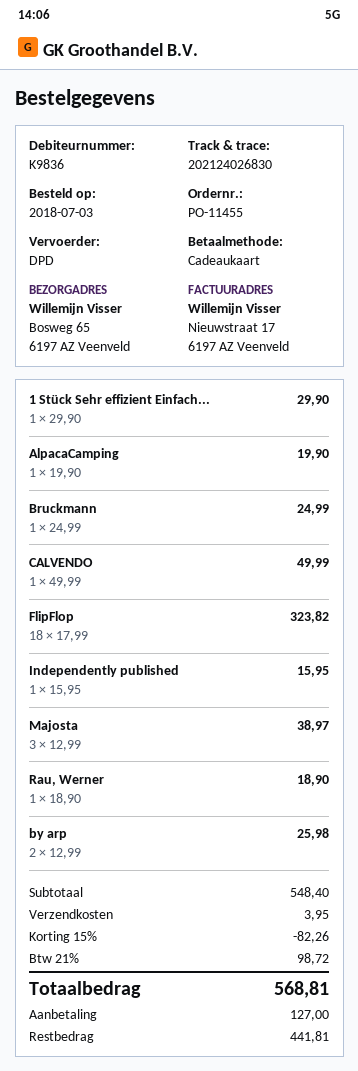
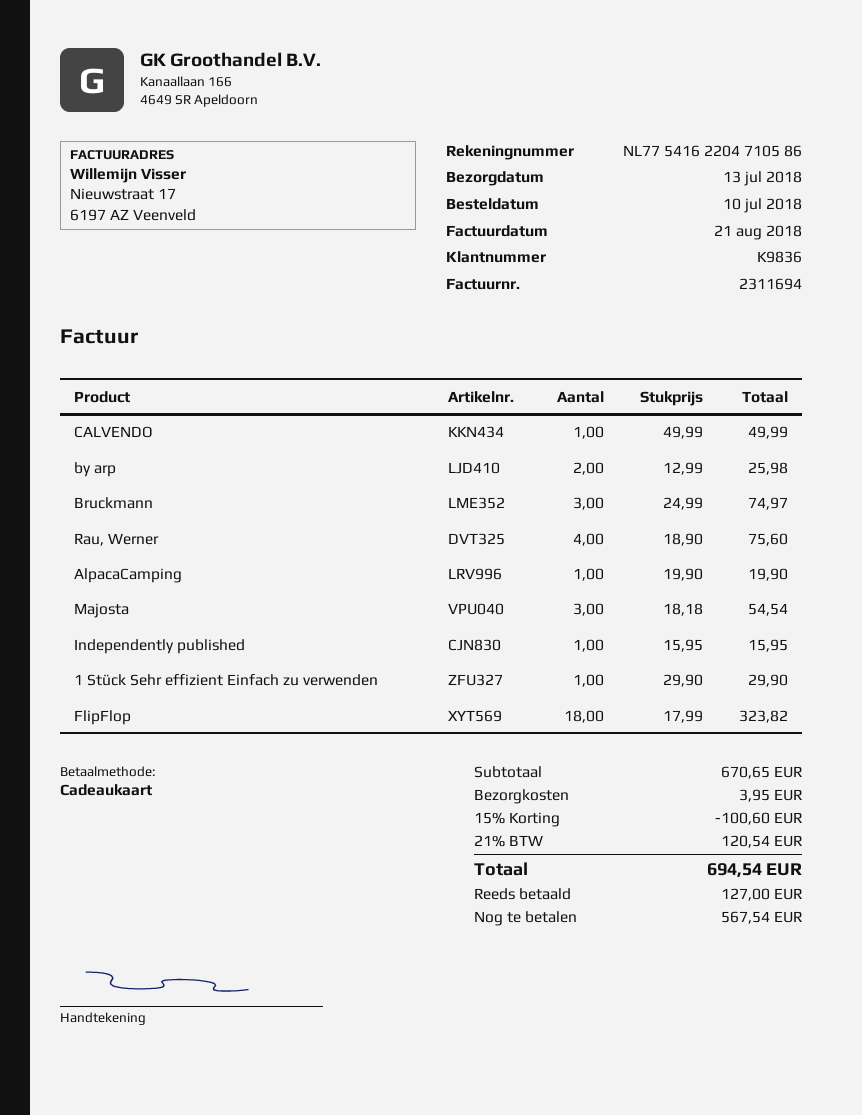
order date: 2018-07-03 -> 2018-07-10
Bruckmann: 1 x 24.99 = 24.99 -> 3 x 24.99 = 74.97
Majosta: 3 x 12.99 = 38.97 -> 3 x 18.18 = 54.54
Rau, Werner: 1 x 18.90 = 18.90 -> 4 x 18.90 = 75.60
subtotal: 548.40 -> 670.65
discount: 15% = 82.26 -> 15% = 100.60
tax: 21% = 98.72 -> 21% = 120.54
total: 568.81 -> 694.54
balance: 441.81 -> 567.54

